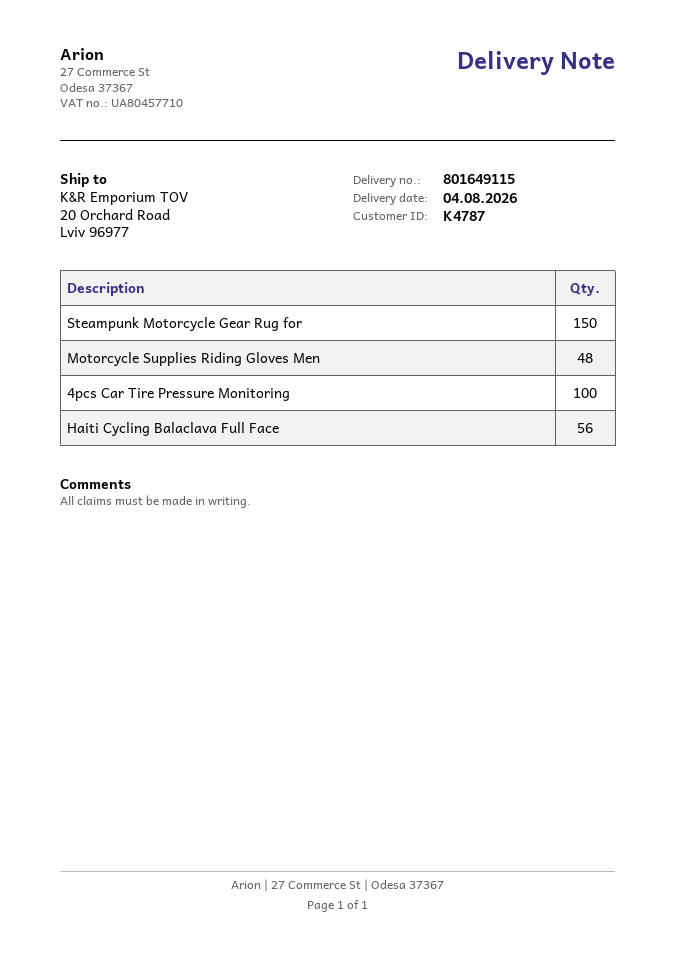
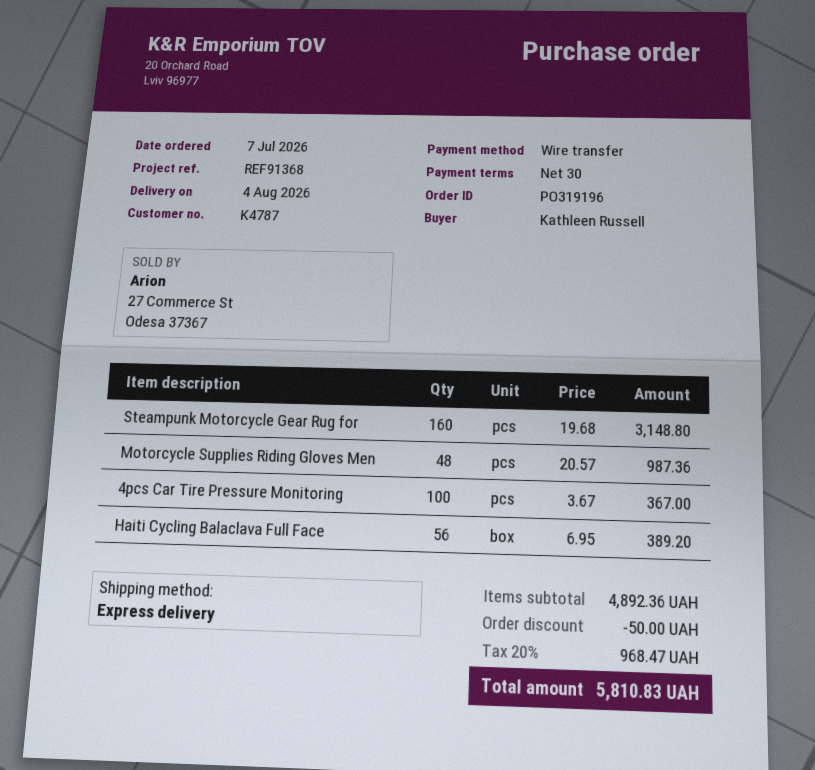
Steampunk Motorcycle Gear Rug for: 150 -> 160

